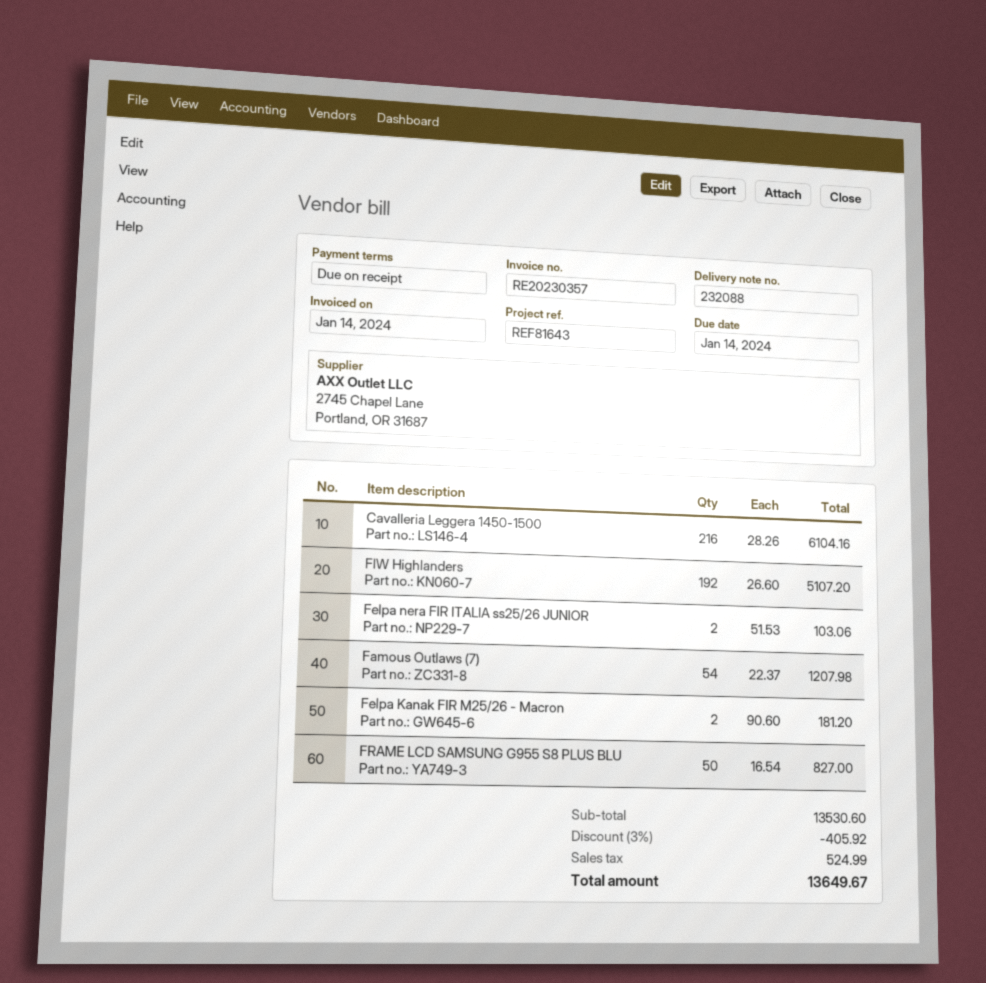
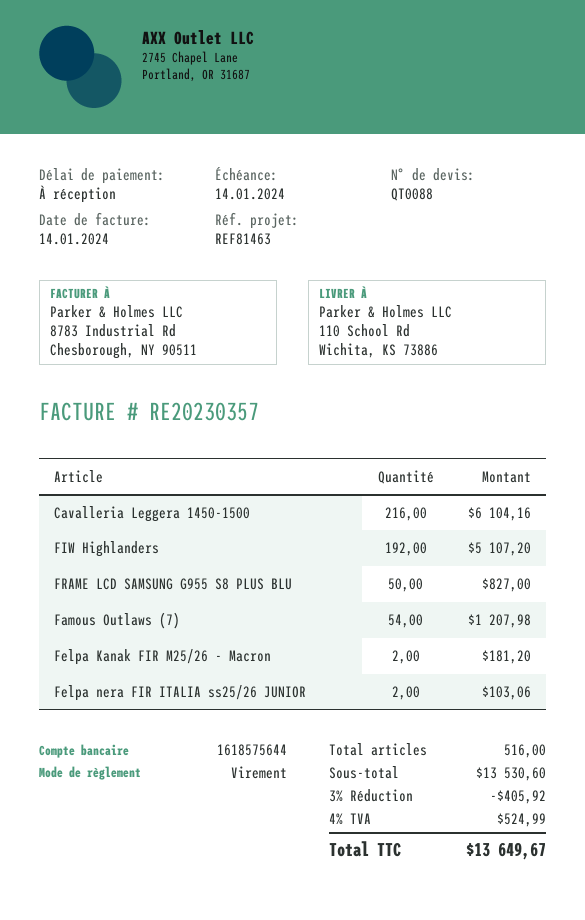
reference: REF81643 -> REF81463

